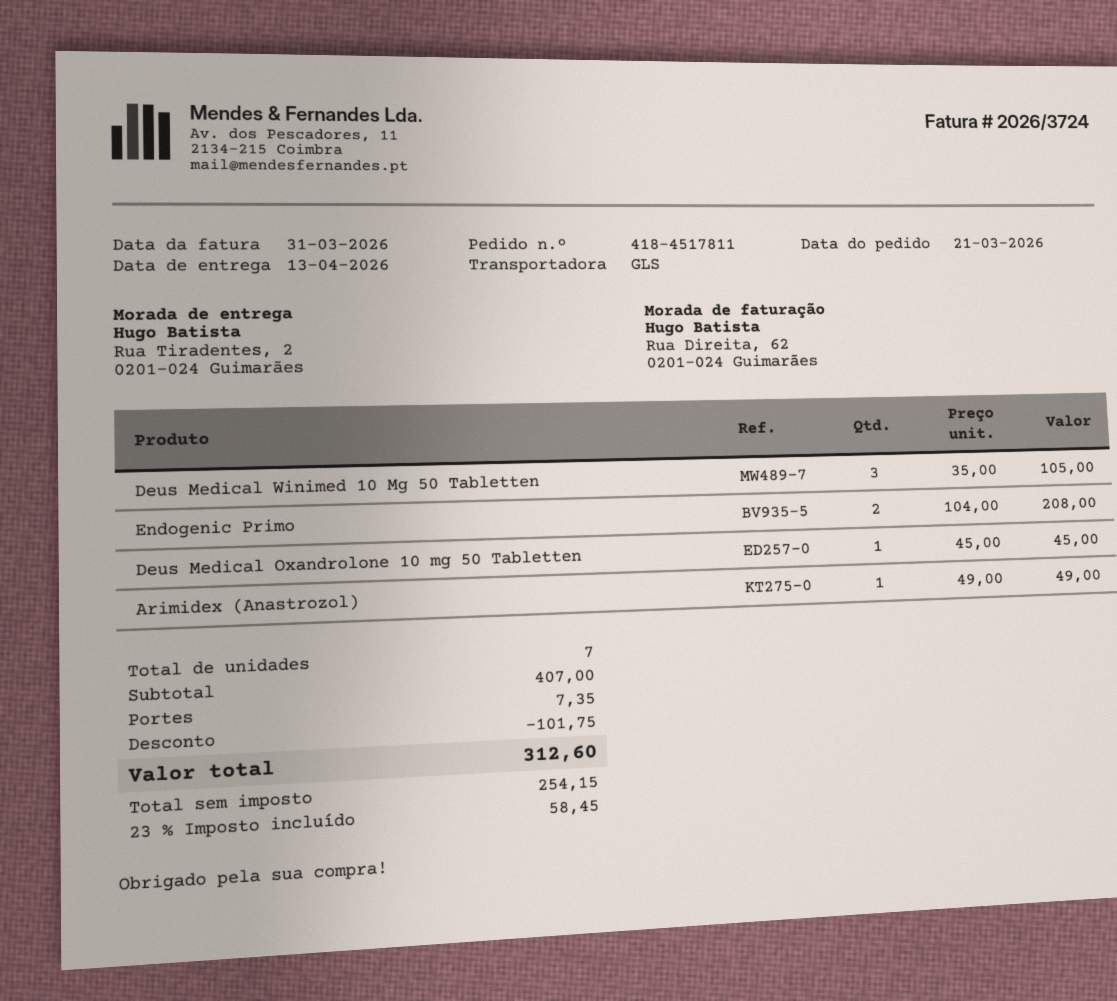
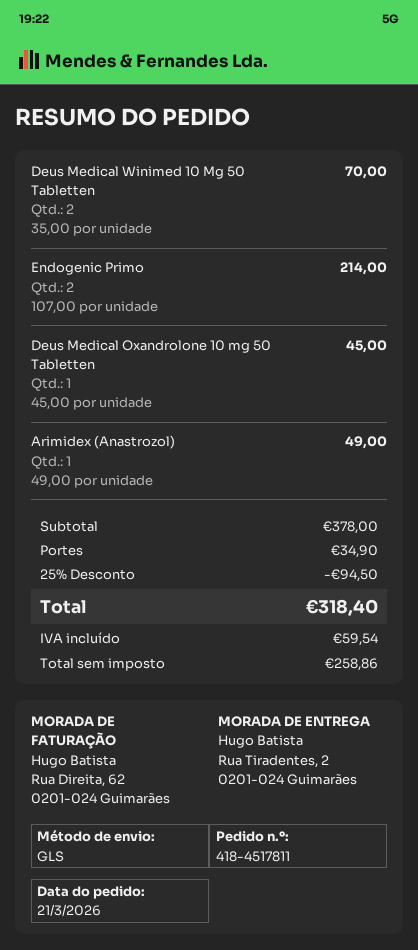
Deus Medical Winimed 10 Mg 50 Tabletten: 3 x 35.00 = 105.00 -> 2 x 35.00 = 70.00
Endogenic Primo: 2 x 104.00 = 208.00 -> 2 x 107.00 = 214.00
subtotal: 407.00 -> 378.00
discount: 101.75 -> 94.50
shipping: 7.35 -> 34.90
net: 254.15 -> 258.86
tax: 58.45 -> 59.54
total: 312.60 -> 318.40

